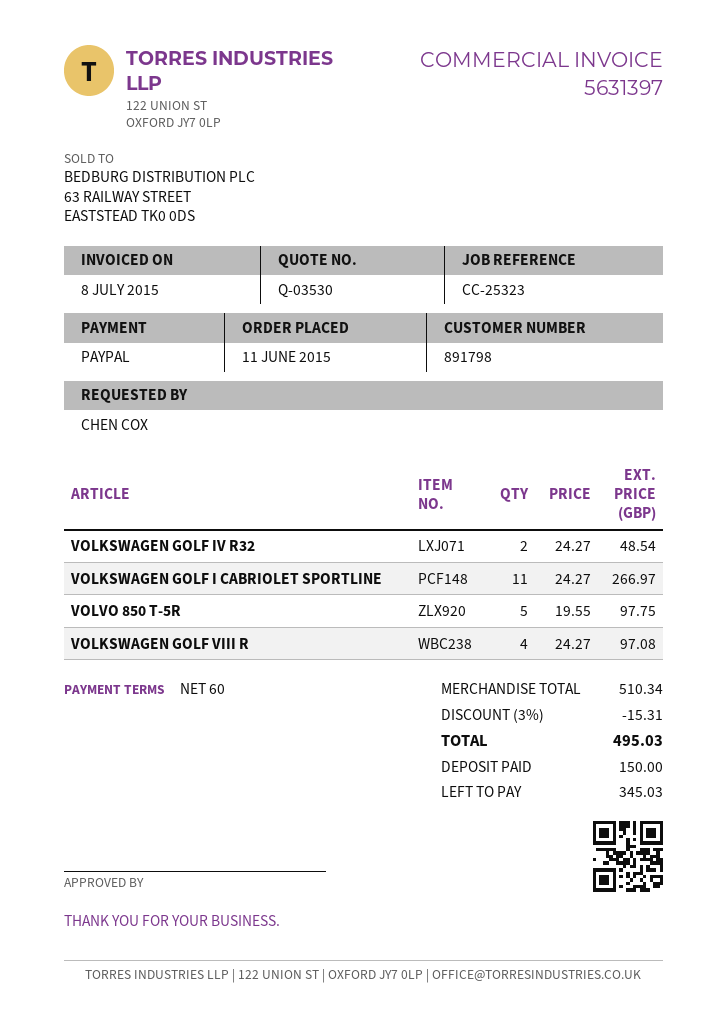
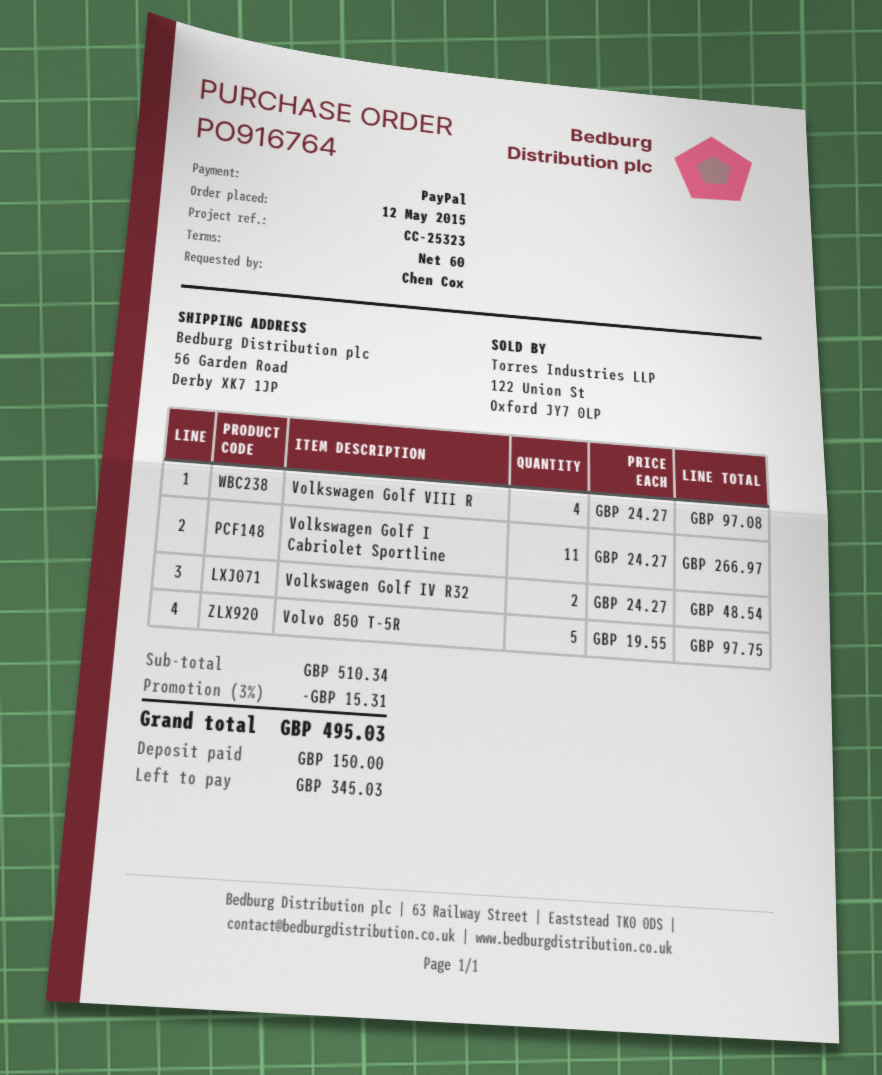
order date: 2015-06-11 -> 2015-05-12

